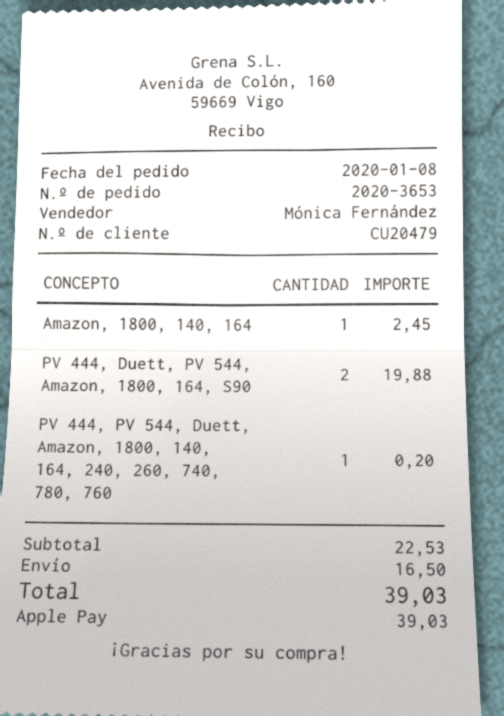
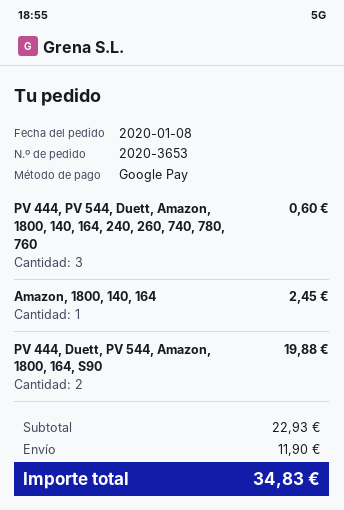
payment method: Apple Pay -> Google Pay
PV 444, PV 544, Duett, Amazon, 1800, 140, 164, 240, 260, 740, 780, 760: 1 for 0.20 -> 3 for 0.60
subtotal: 22.53 -> 22.93
shipping: 16.50 -> 11.90
total: 39.03 -> 34.83

